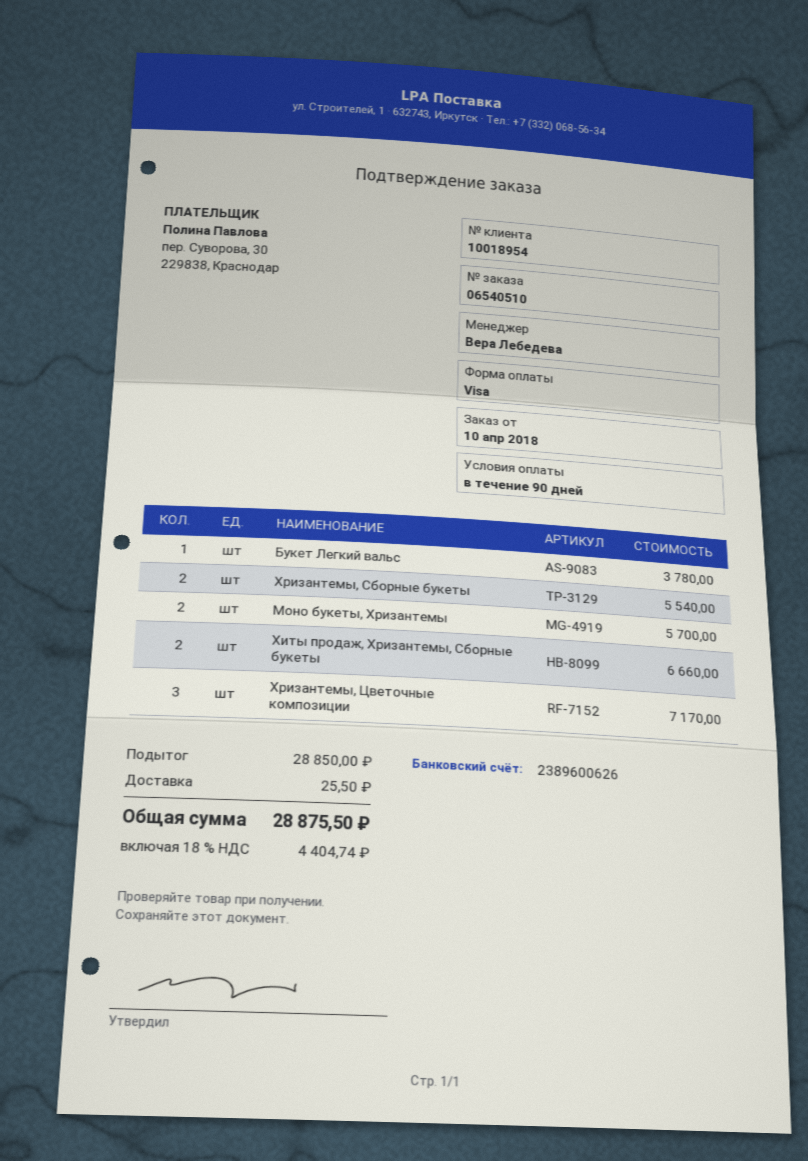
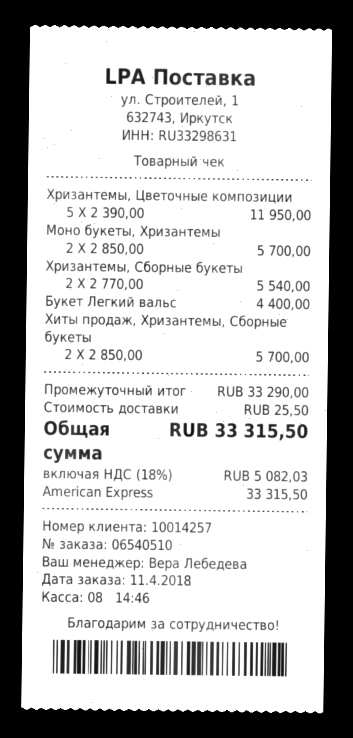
order date: 2018-04-10 -> 2018-04-11
customer number: 10018954 -> 10014257
payment method: Visa -> American Express
Букет Легкий вальс: 1 for 3780.00 -> 1 for 4400.00
Хиты продаж, Хризантемы, Сборные букеты: 2 for 6660.00 -> 2 for 5700.00
Хризантемы, Цветочные композиции: 3 for 7170.00 -> 5 for 11950.00
subtotal: 28850.00 -> 33290.00
tax: 18% = 4404.74 -> 18% = 5082.03
total: 28875.50 -> 33315.50

